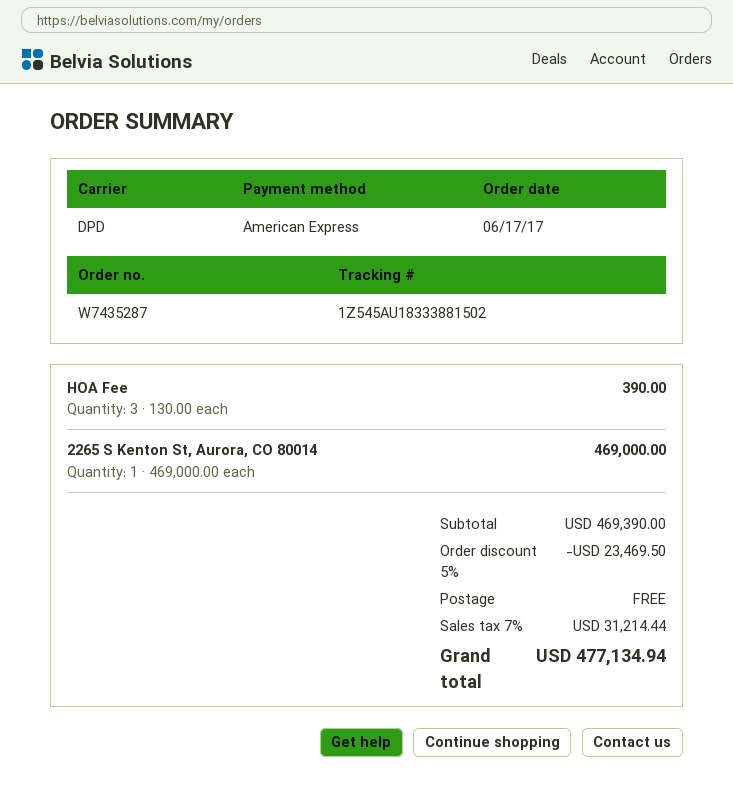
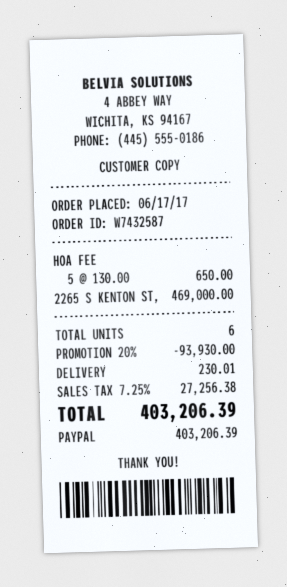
order number: W7435287 -> W7432587
payment method: American Express -> PayPal
HOA Fee: 3 x 130.00 = 390.00 -> 5 x 130.00 = 650.00
discount: 5% = 23469.50 -> 20% = 93930.00
shipping: 0.00 -> 230.01
tax: 7% = 31214.44 -> 7.25% = 27256.38
total: 477134.94 -> 403206.39

